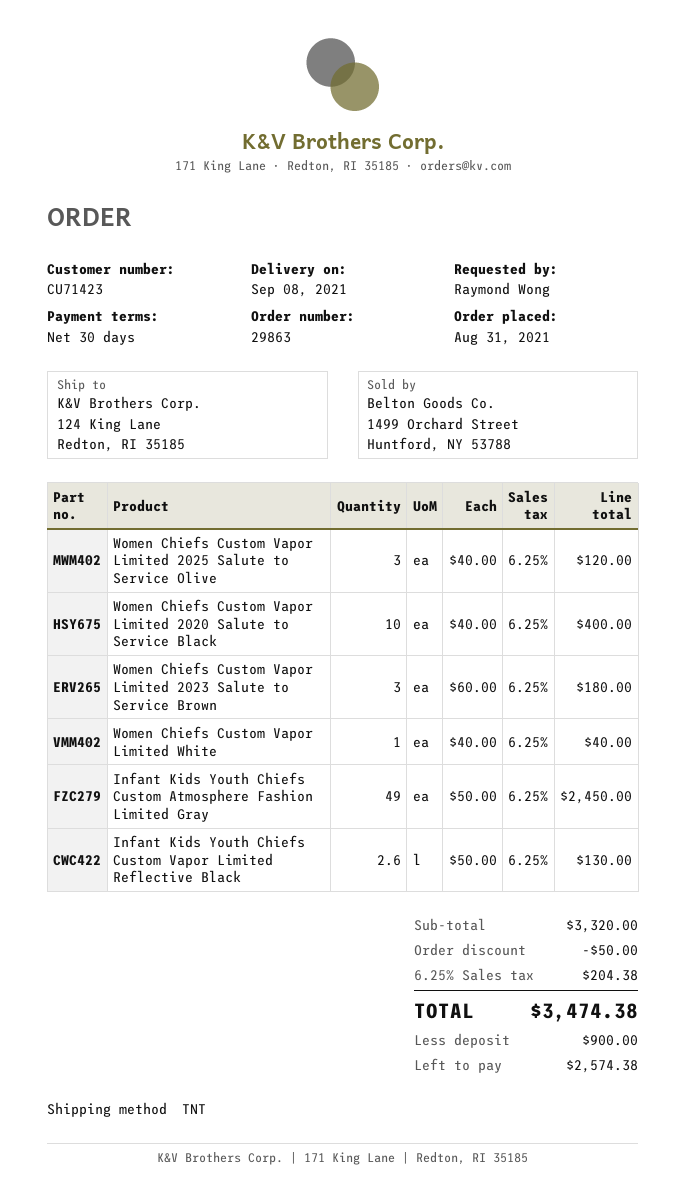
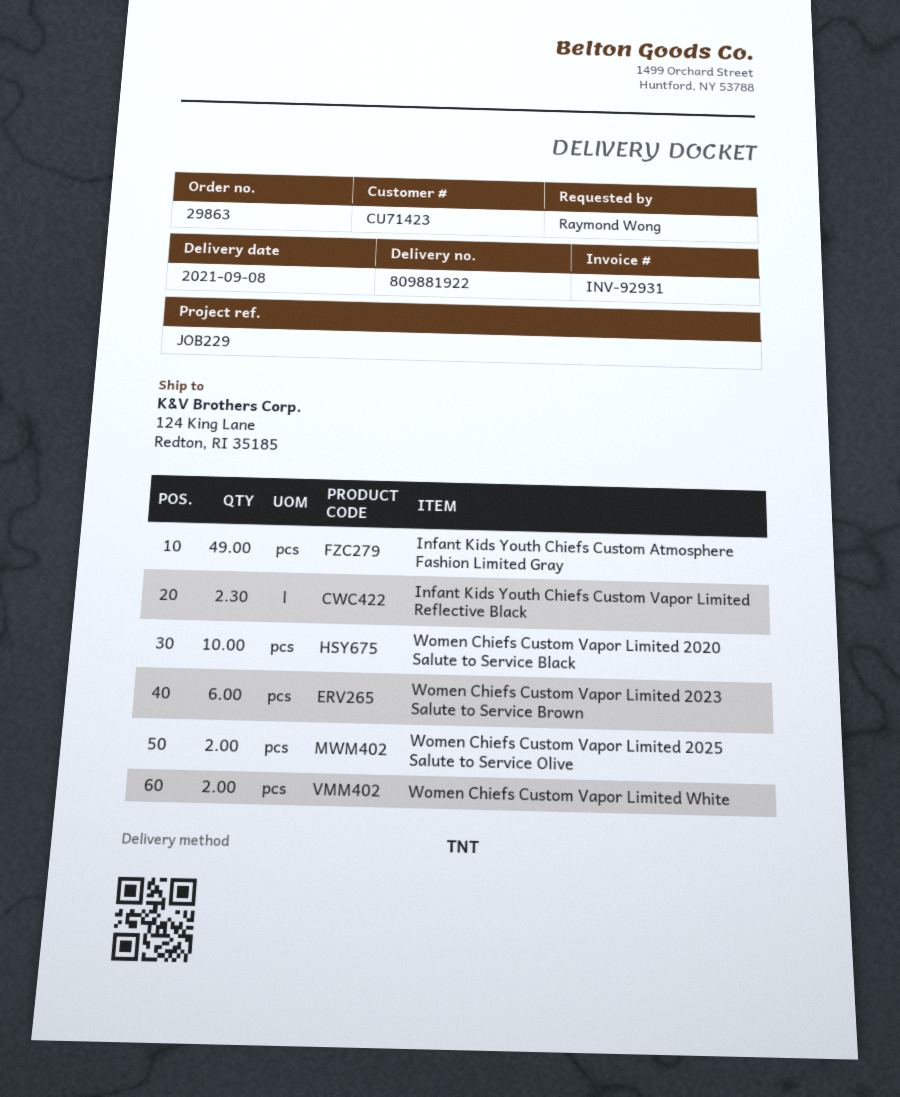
Women Chiefs Custom Vapor Limited 2025 Salute to Service Olive: 3 -> 2
Women Chiefs Custom Vapor Limited 2023 Salute to Service Brown: 3 -> 6
Women Chiefs Custom Vapor Limited White: 1 -> 2
Infant Kids Youth Chiefs Custom Vapor Limited Reflective Black: 2.6 -> 2.3

